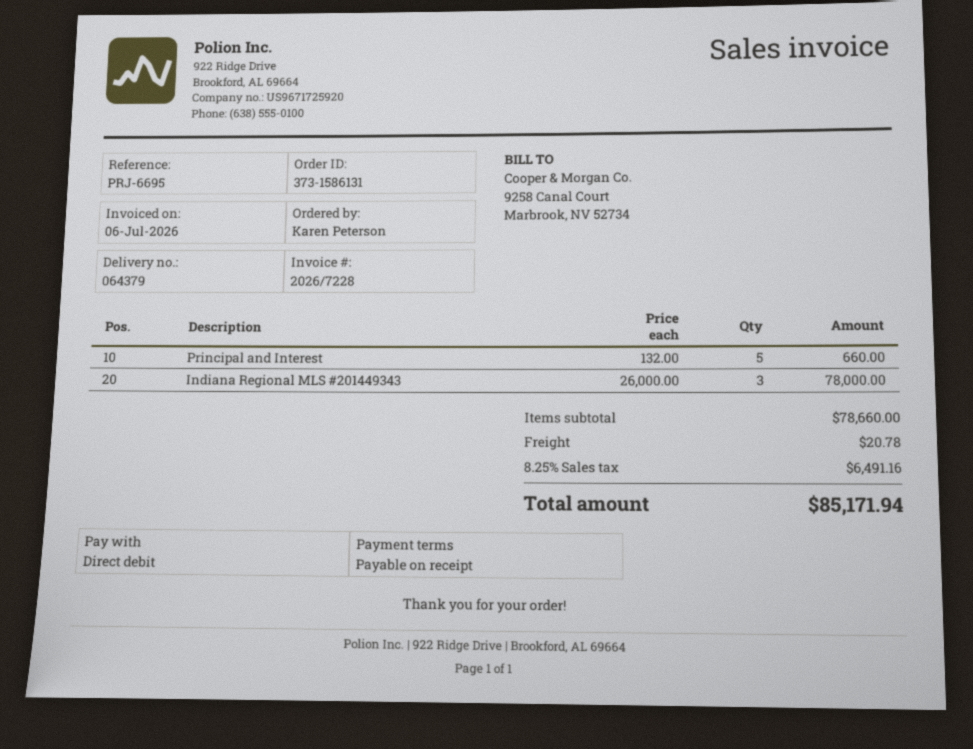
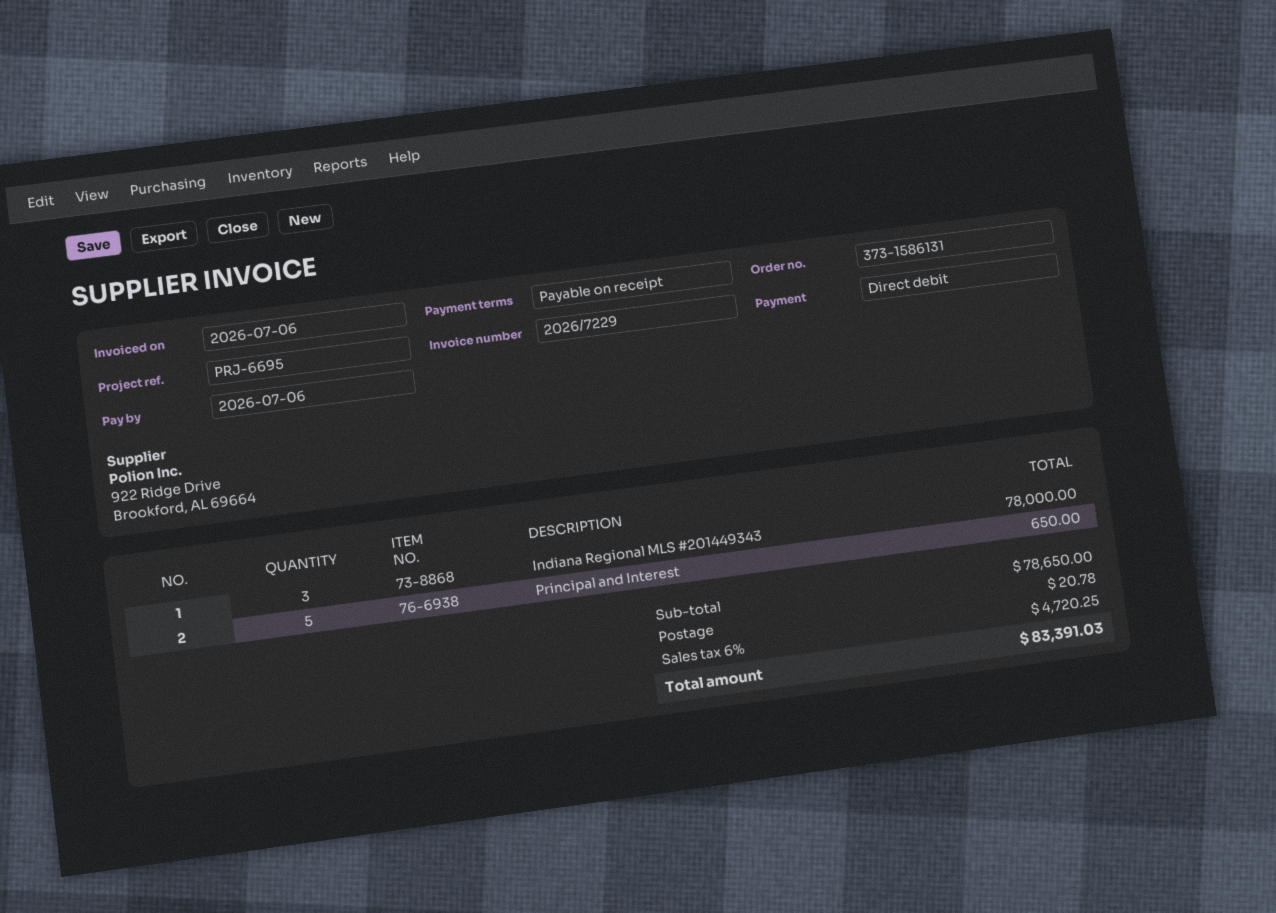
invoice number: 2026/7228 -> 2026/7229
Principal and Interest: 5 for 660.00 -> 5 for 650.00
subtotal: 78660.00 -> 78650.00
tax: 8.25% = 6491.16 -> 6% = 4720.25
total: 85171.94 -> 83391.03

